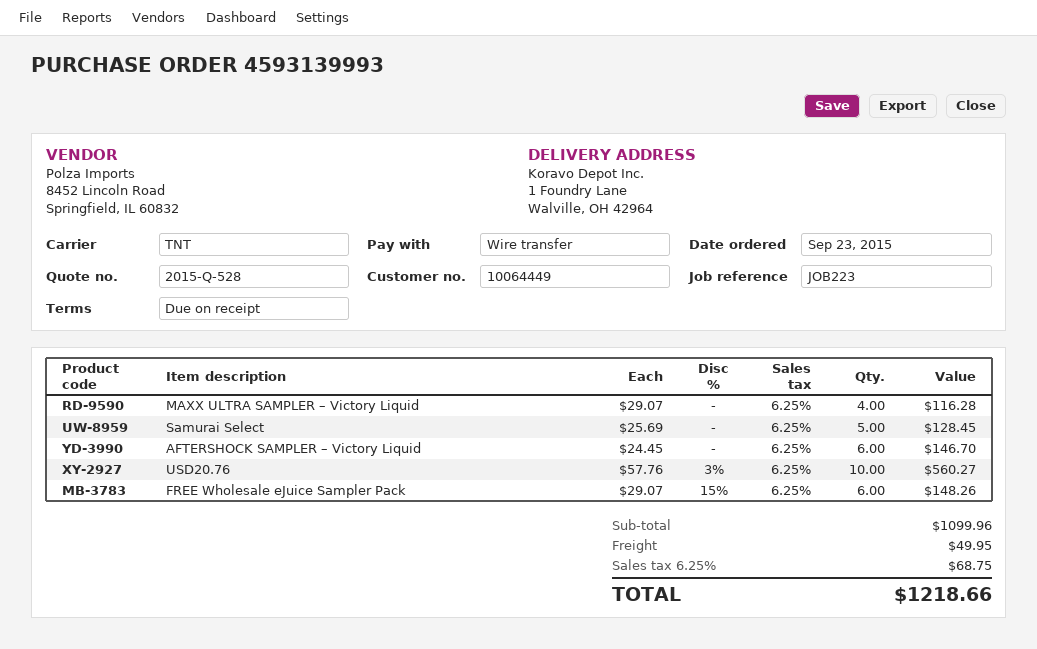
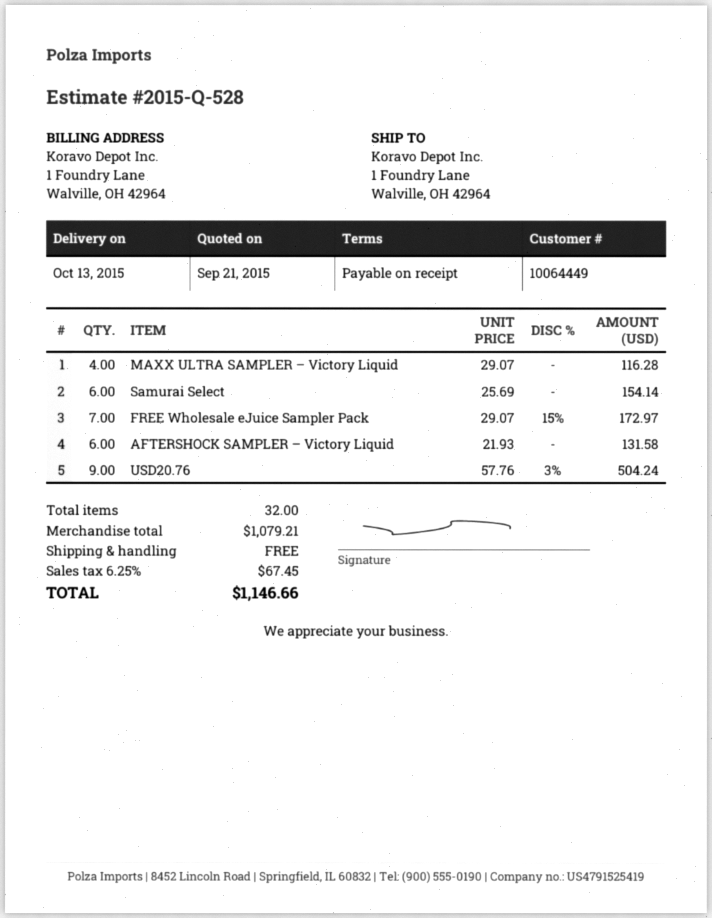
Samurai Select: 5 x 25.69 = 128.45 -> 6 x 25.69 = 154.14
AFTERSHOCK SAMPLER – Victory Liquid: 6 x 24.45 = 146.70 -> 6 x 21.93 = 131.58
USD20.76: 10 x 57.76 - 3% = 560.27 -> 9 x 57.76 - 3% = 504.24
FREE Wholesale eJuice Sampler Pack: 6 x 29.07 - 15% = 148.26 -> 7 x 29.07 - 15% = 172.97
subtotal: 1099.96 -> 1079.21
shipping: 49.95 -> 0.00
tax: 6.25% = 68.75 -> 6.25% = 67.45
total: 1218.66 -> 1146.66

